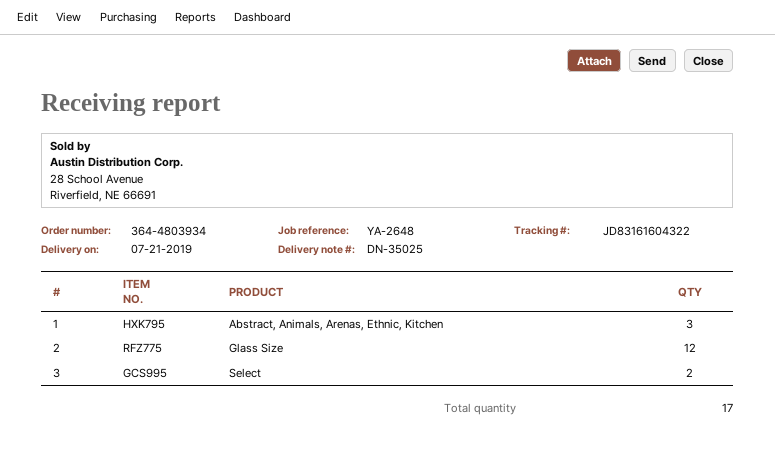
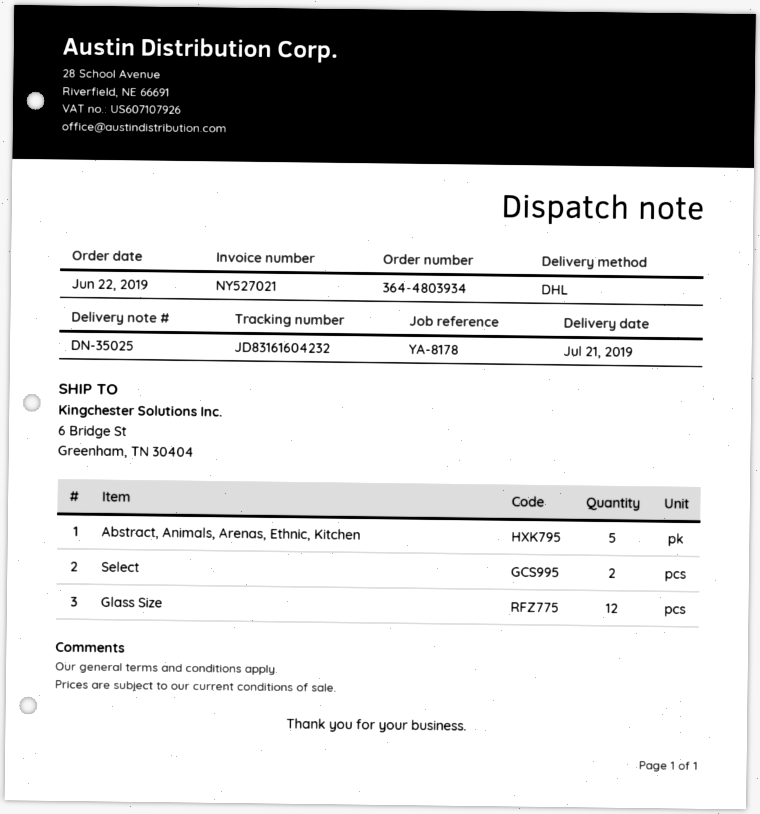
reference: YA-2648 -> YA-8178
tracking number: JD83161604322 -> JD83161604232
Abstract, Animals, Arenas, Ethnic, Kitchen: 3 -> 5

